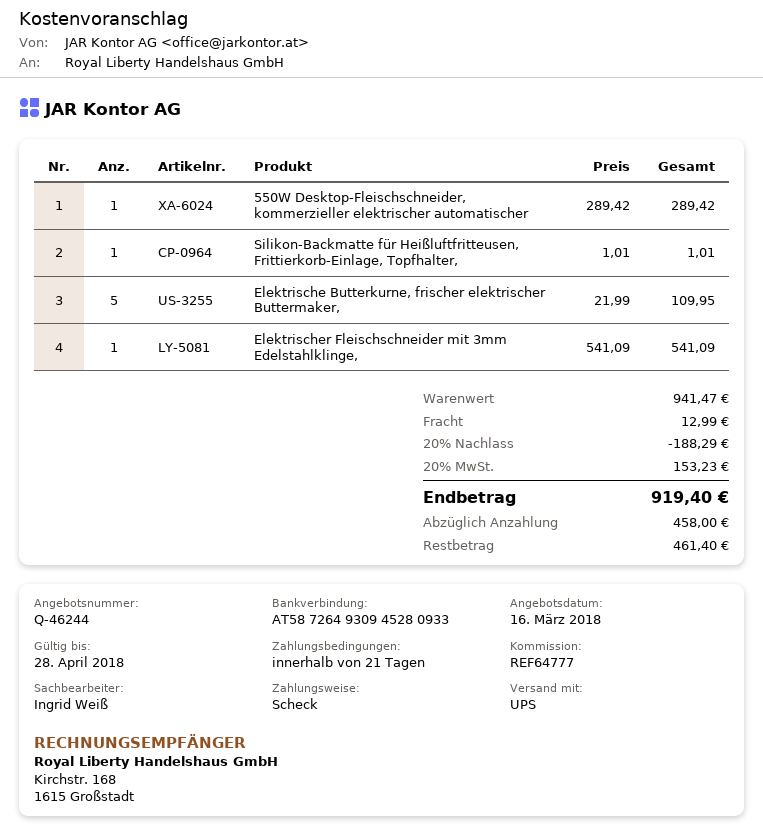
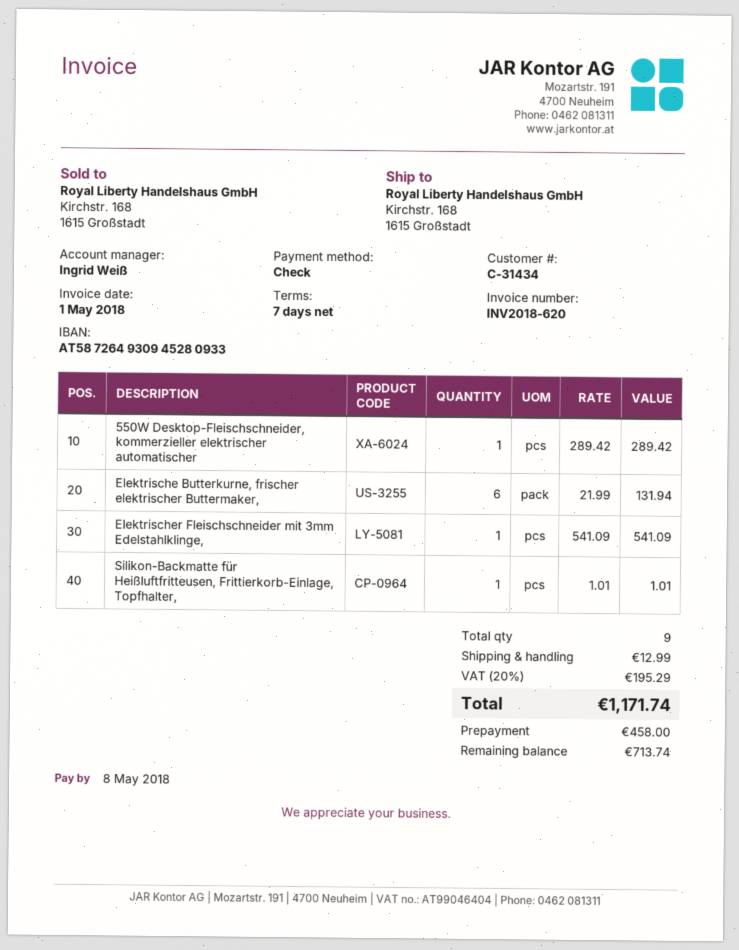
payment terms: 21 days -> 7 days
Elektrische Butterkurne, frischer elektrischer Buttermaker,: 5 x 21.99 = 109.95 -> 6 x 21.99 = 131.94
discount: 20% = 188.29 -> none
tax: 20% = 153.23 -> 20% = 195.29
total: 919.40 -> 1171.74
balance: 461.40 -> 713.74

